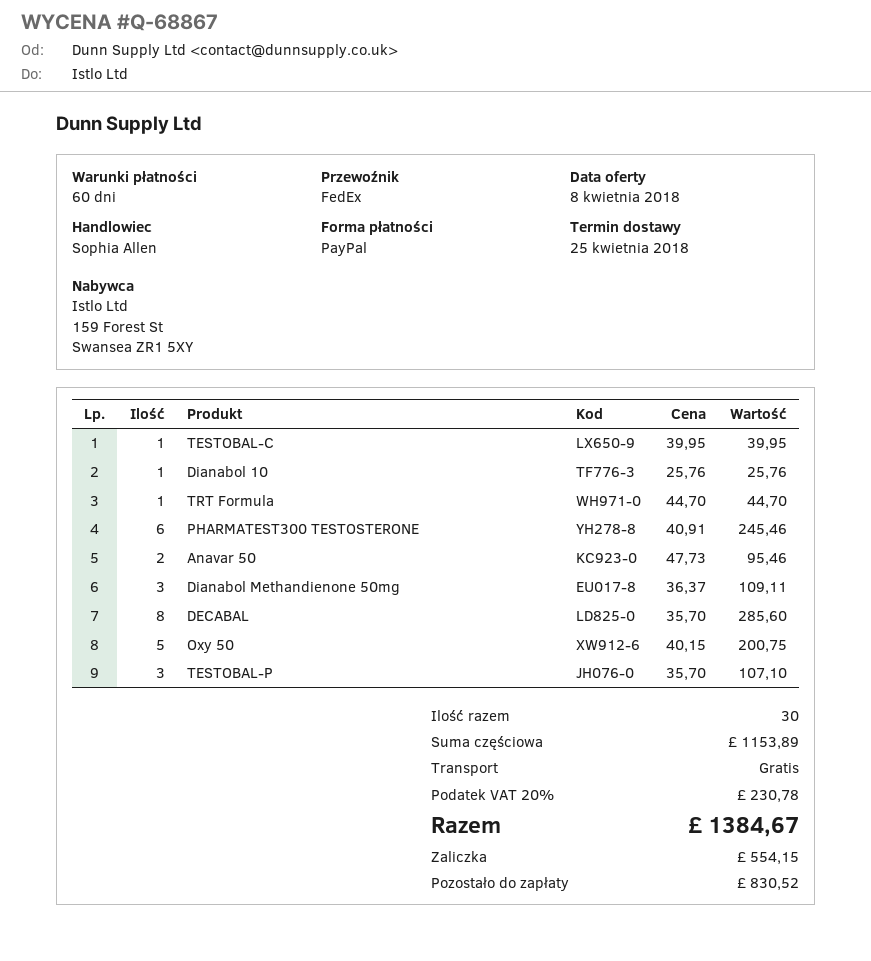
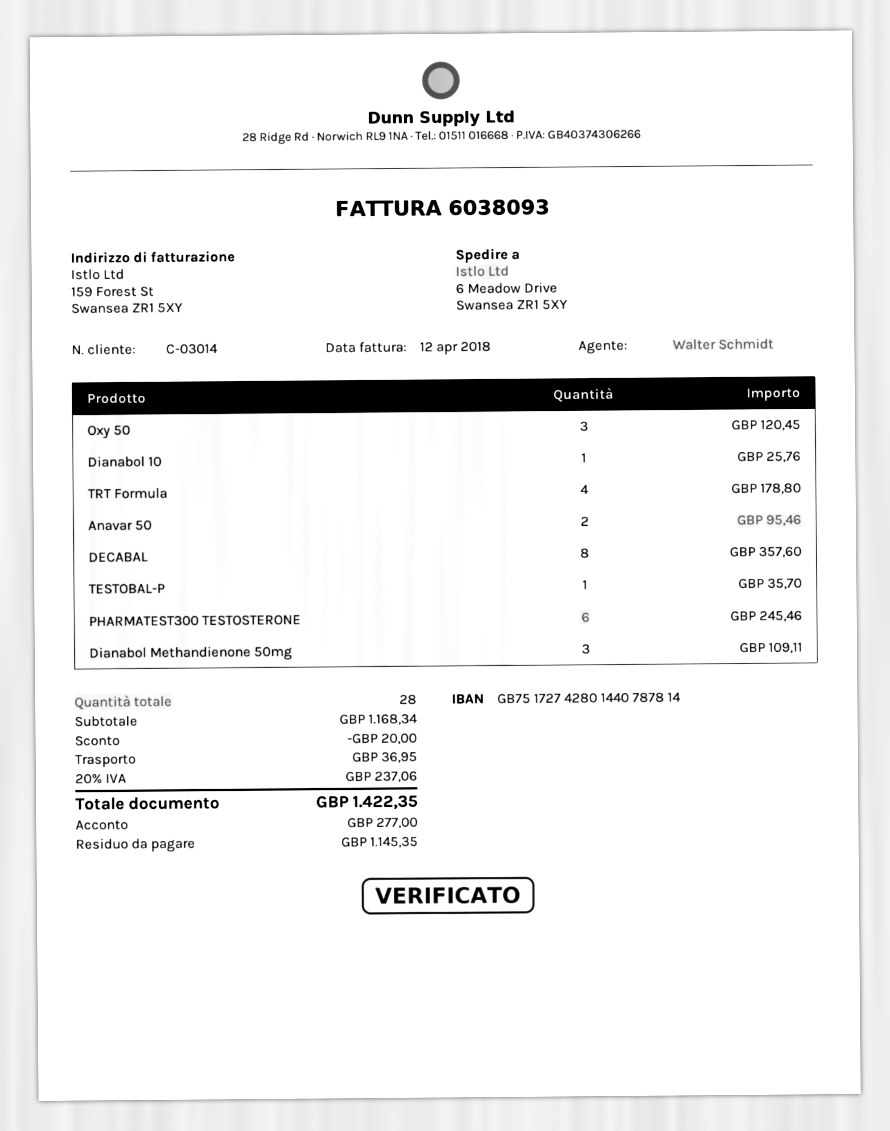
sales rep: Sophia Allen -> Walter Schmidt
TESTOBAL-C: 1 for 39.95 -> none
TRT Formula: 1 for 44.70 -> 4 for 178.80
DECABAL: 8 for 285.60 -> 8 for 357.60
Oxy 50: 5 for 200.75 -> 3 for 120.45
TESTOBAL-P: 3 for 107.10 -> 1 for 35.70
total quantity: 30 -> 28
subtotal: 1153.89 -> 1168.34
discount: none -> 20.00
shipping: 0.00 -> 36.95
tax: 20% = 230.78 -> 20% = 237.06
total: 1384.67 -> 1422.35
deposit: 554.15 -> 277.00
balance: 830.52 -> 1145.35

